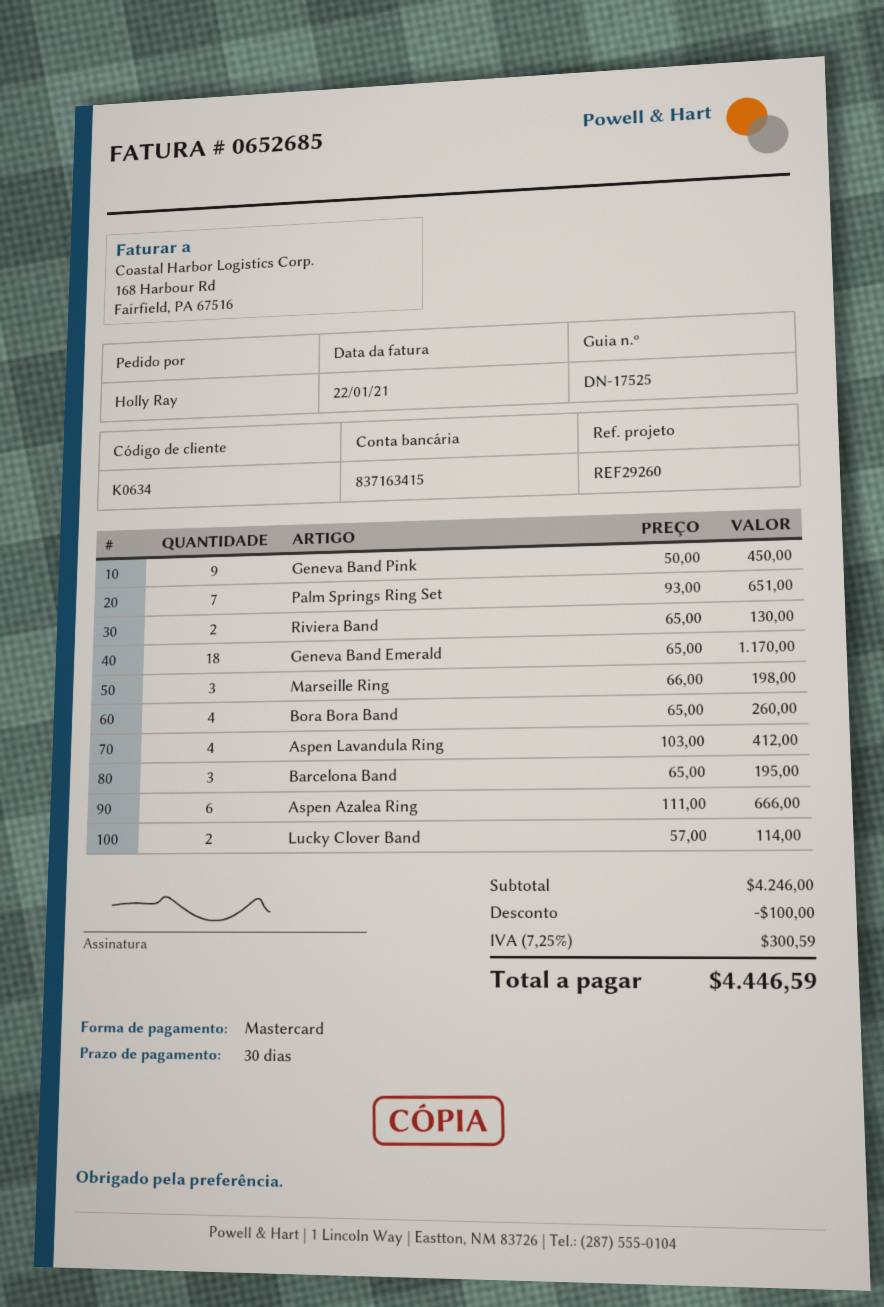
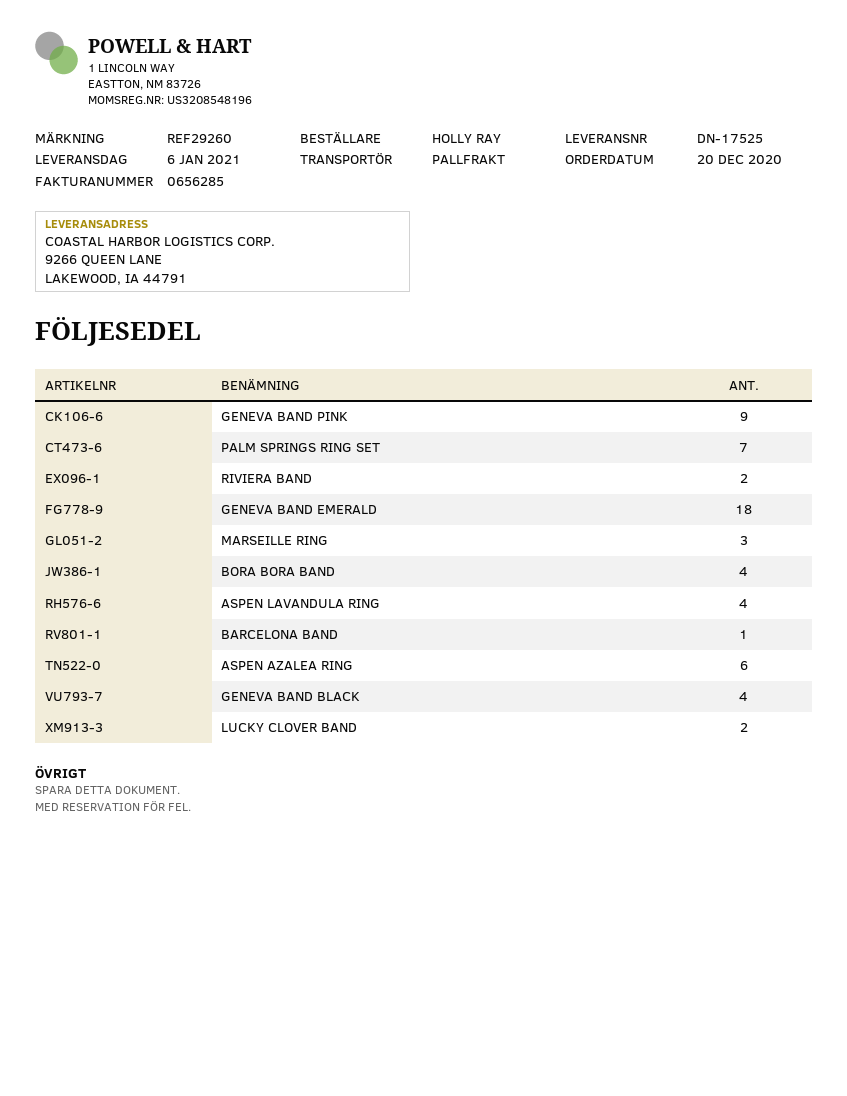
invoice number: 0652685 -> 0656285
Barcelona Band: 3 -> 1
GENEVA BAND BLACK: none -> 4

